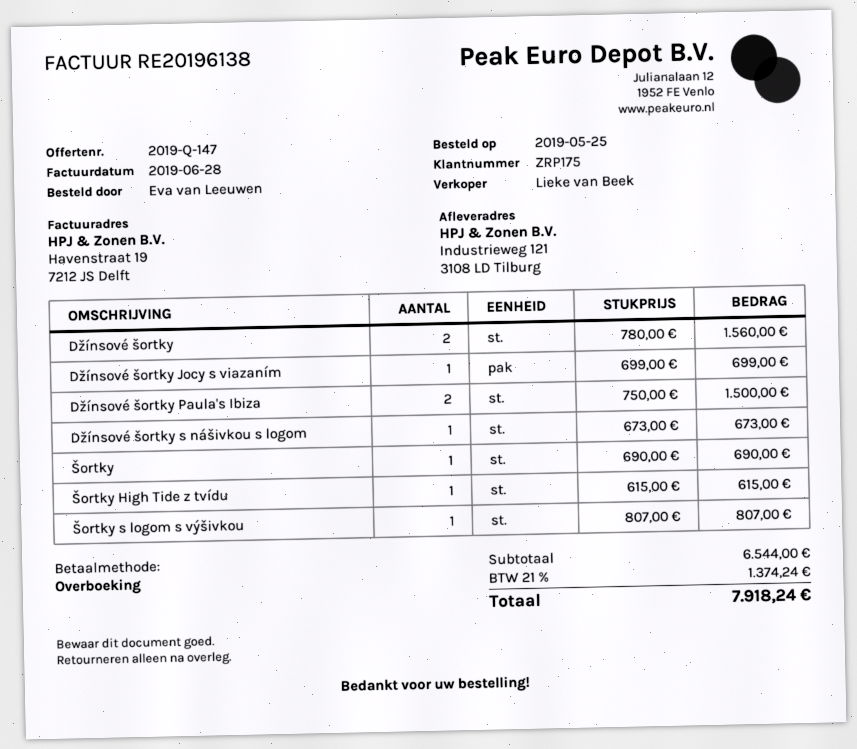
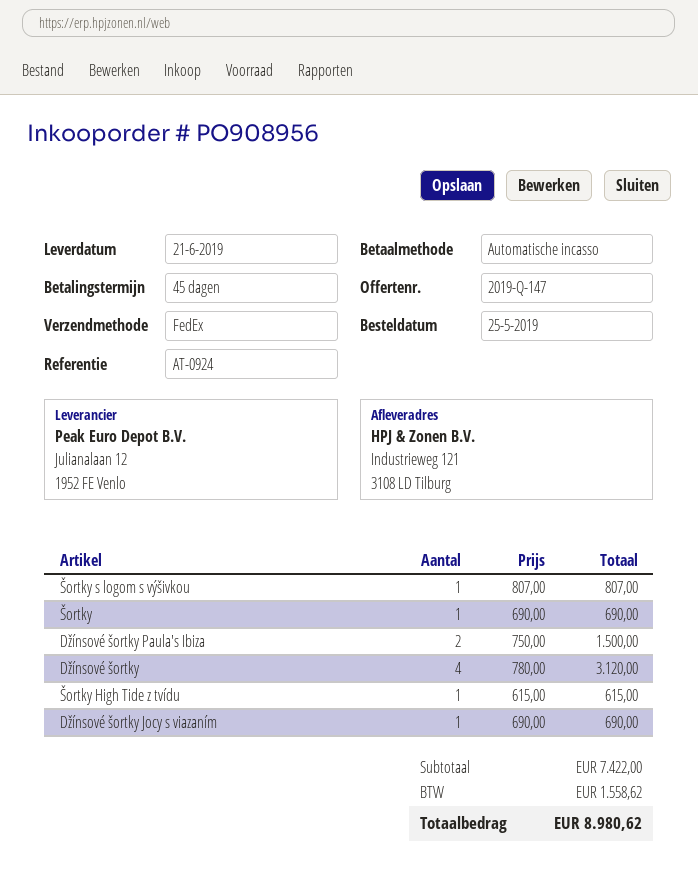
payment method: bank transfer -> direct debit
Džínsové šortky: 2 x 780.00 = 1560.00 -> 4 x 780.00 = 3120.00
Džínsové šortky Jocy s viazaním: 1 x 699.00 = 699.00 -> 1 x 690.00 = 690.00
Džínsové šortky s nášivkou s logom: 1 x 673.00 = 673.00 -> none
subtotal: 6544.00 -> 7422.00
tax: 1374.24 -> 1558.62
total: 7918.24 -> 8980.62

